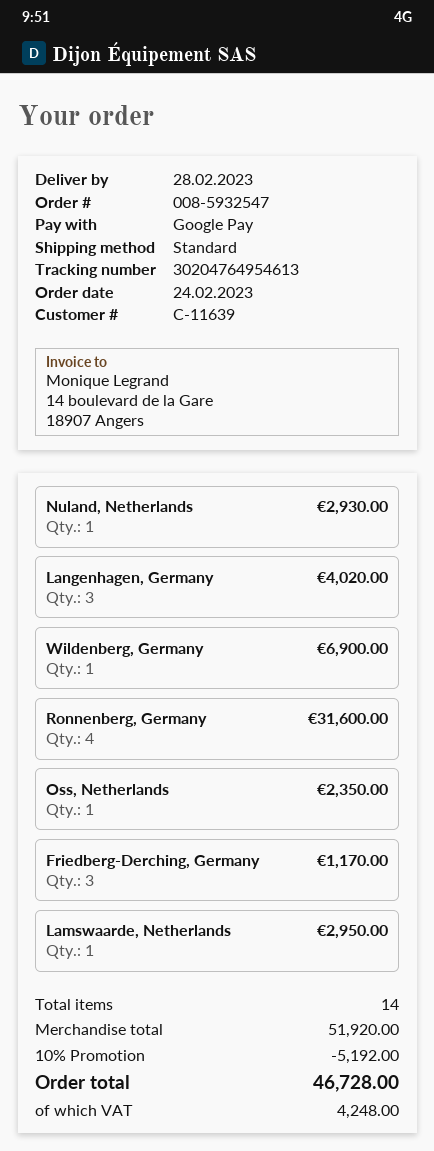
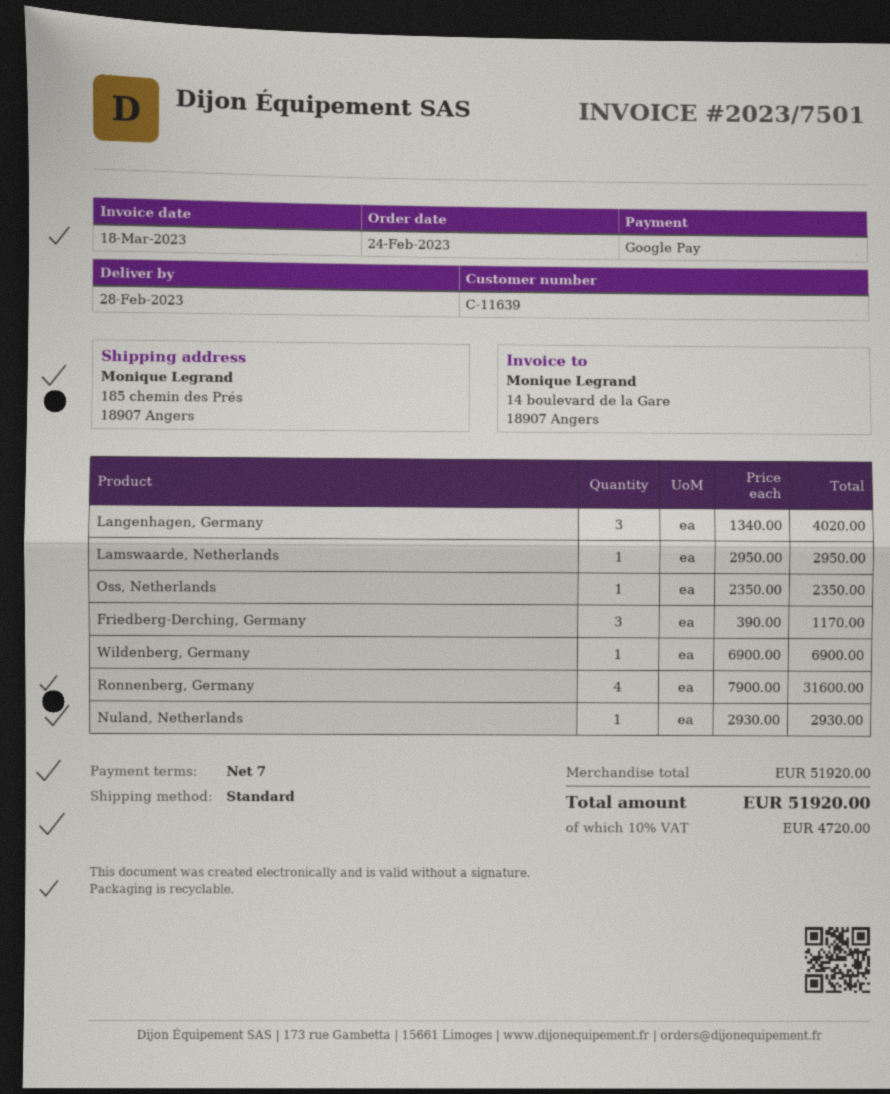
discount: 10% = 5192.00 -> none
tax: 4248.00 -> 4720.00
total: 46728.00 -> 51920.00

